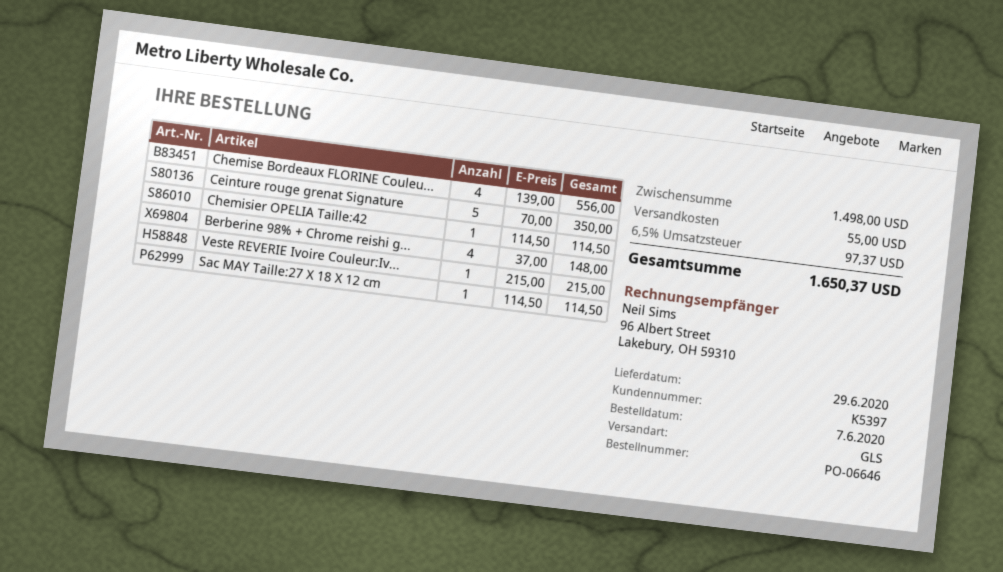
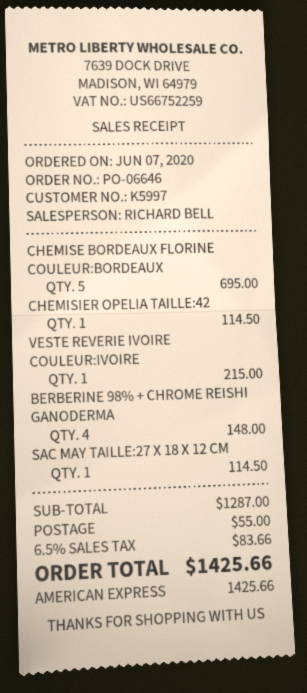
customer number: K5397 -> K5997
Chemise Bordeaux FLORINE Couleu...: 4 for 556.00 -> 5 for 695.00
Ceinture rouge grenat Signature: 5 for 350.00 -> none
subtotal: 1498.00 -> 1287.00
tax: 6.5% = 97.37 -> 6.5% = 83.66
total: 1650.37 -> 1425.66

